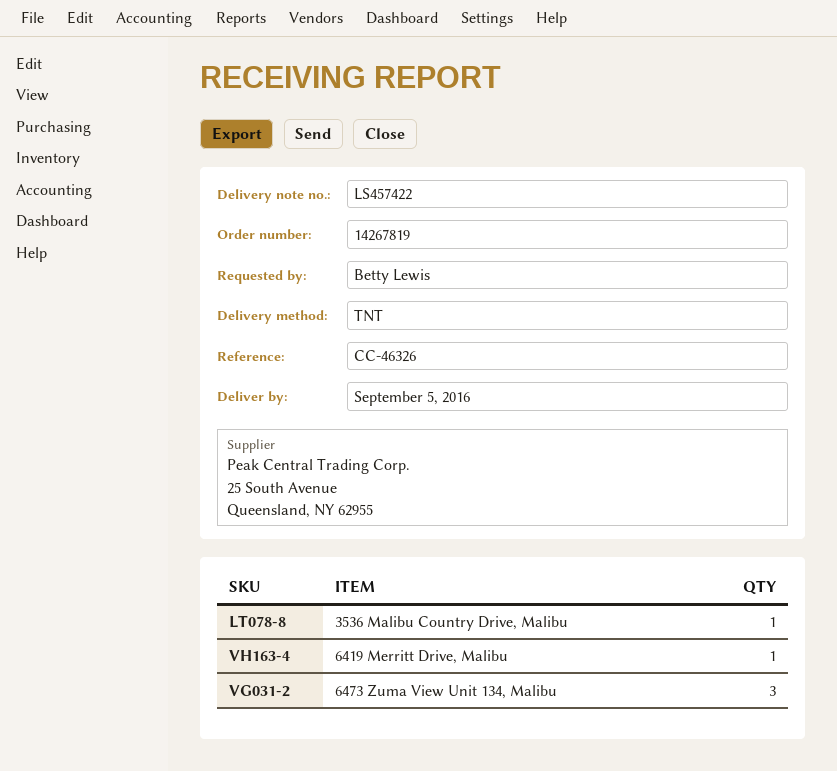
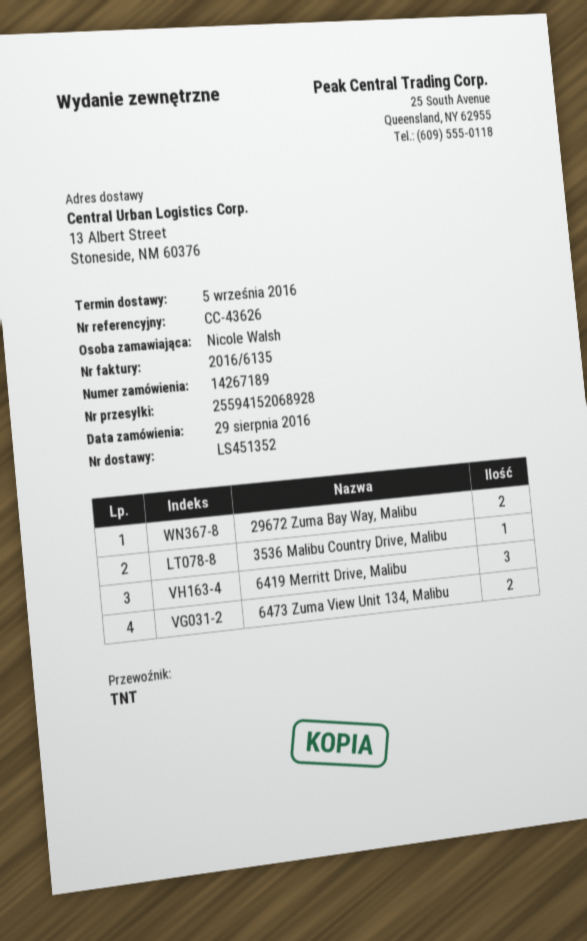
order number: 14267819 -> 14267189
delivery note number: LS457422 -> LS451352
reference: CC-46326 -> CC-43626
ordered by: Betty Lewis -> Nicole Walsh
6419 Merritt Drive, Malibu: 1 -> 3
6473 Zuma View Unit 134, Malibu: 3 -> 2
29672 Zuma Bay Way, Malibu: none -> 2

